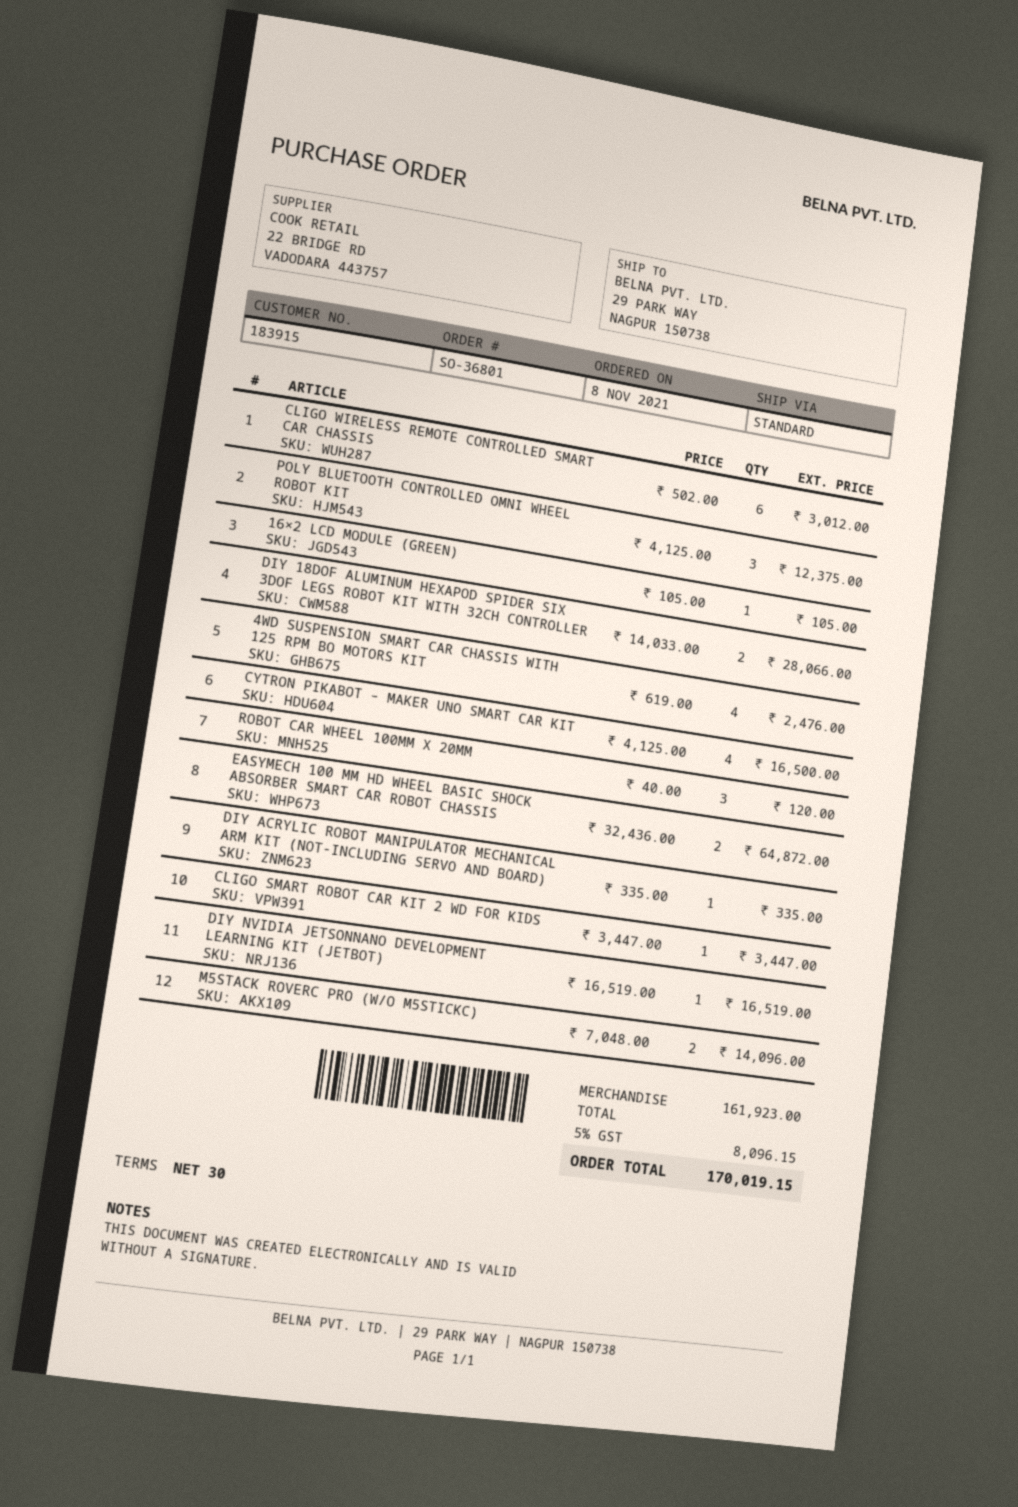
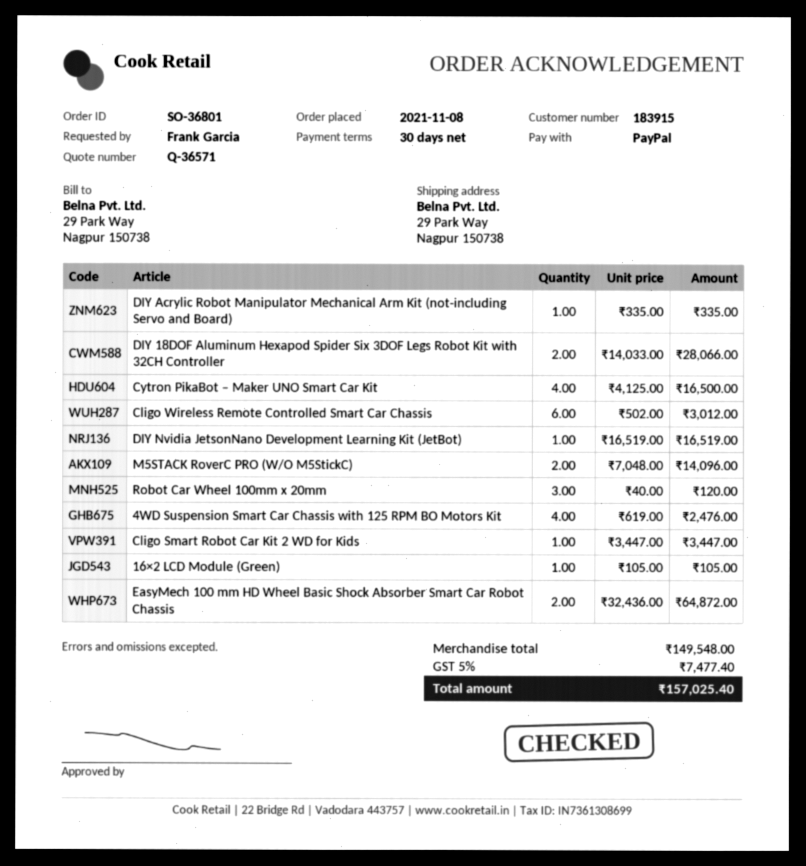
POLY BLUETOOTH CONTROLLED OMNI WHEEL ROBOT KIT: 3 x 4125.00 = 12375.00 -> none
subtotal: 161923.00 -> 149548.00
tax: 5% = 8096.15 -> 5% = 7477.40
total: 170019.15 -> 157025.40

